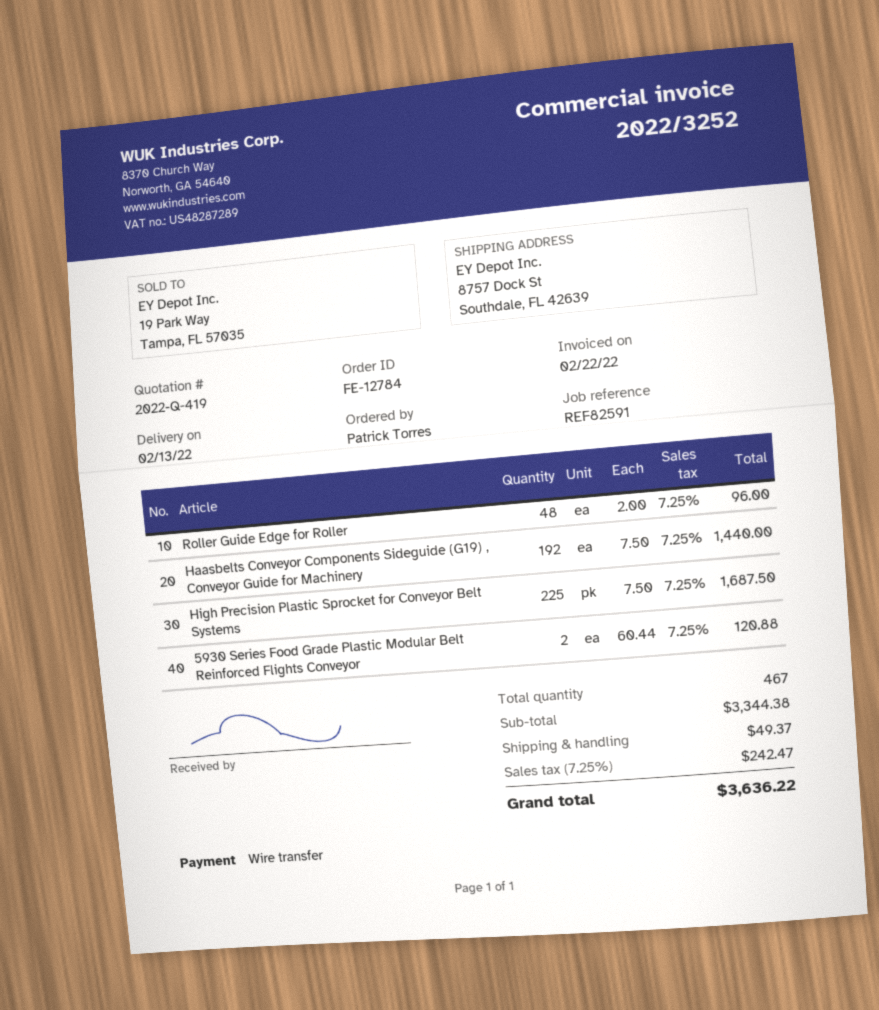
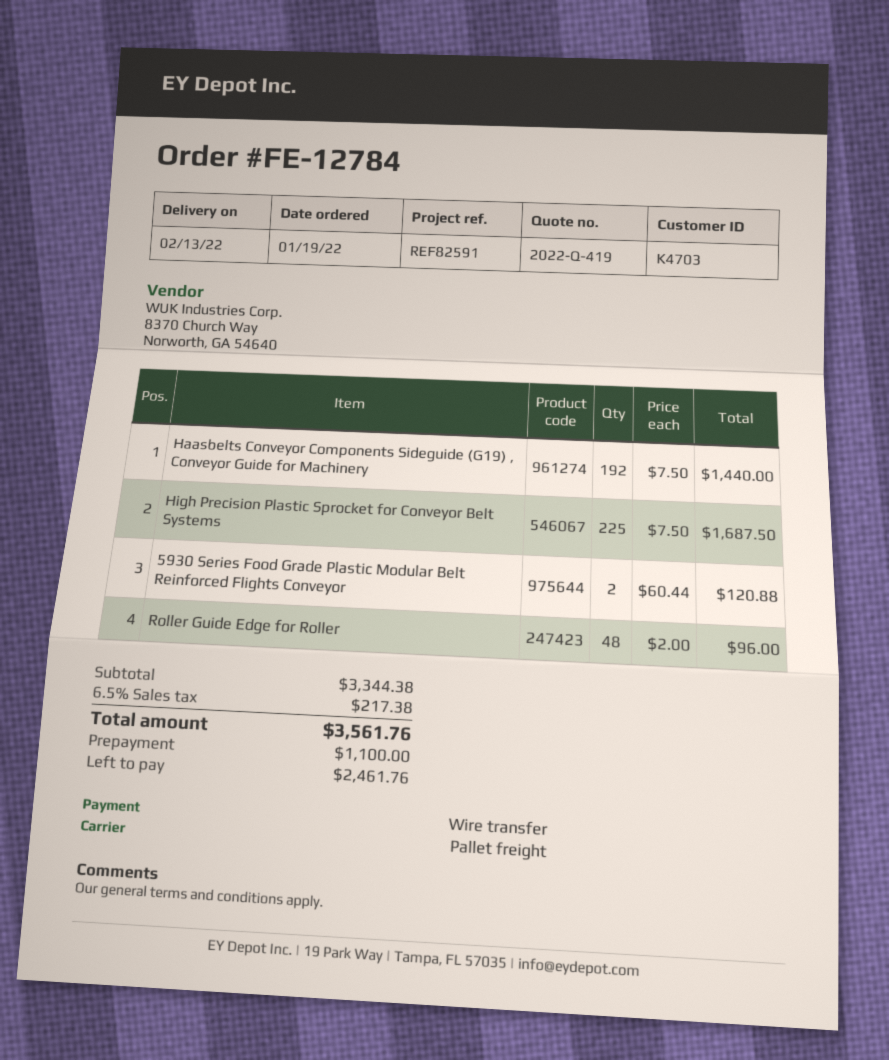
shipping: 49.37 -> none
tax: 7.25% = 242.47 -> 6.5% = 217.38
total: 3636.22 -> 3561.76

